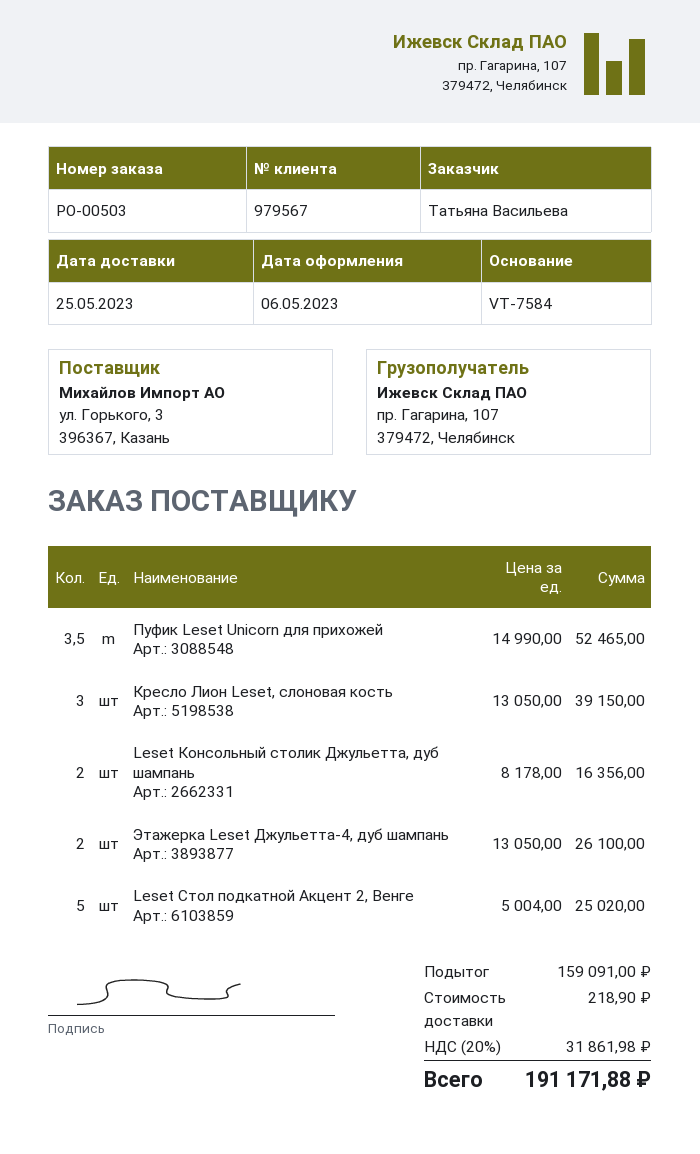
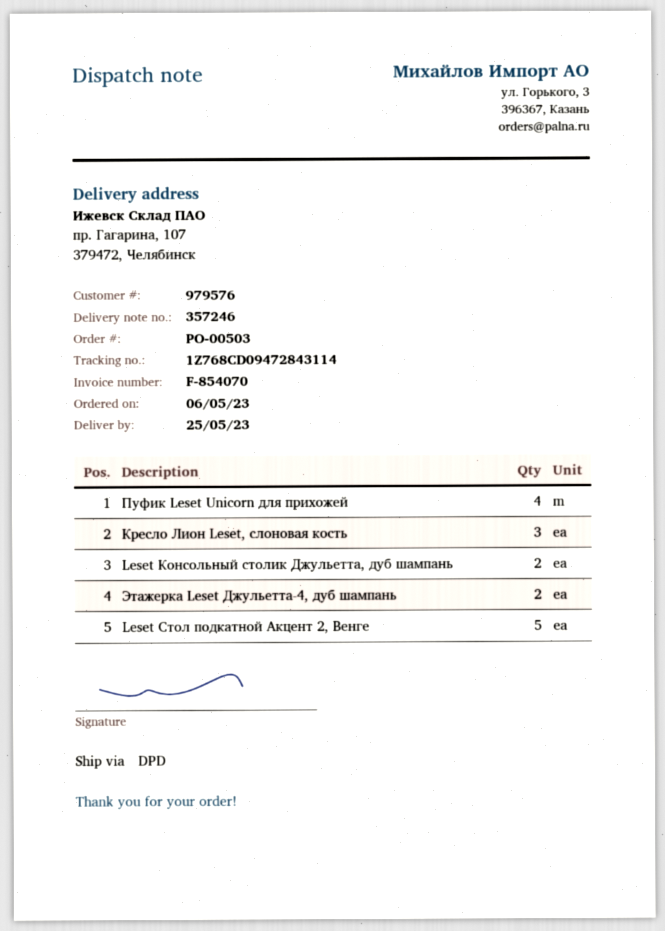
customer number: 979567 -> 979576
Пуфик Leset Unicorn для прихожей: 3.5 -> 4

